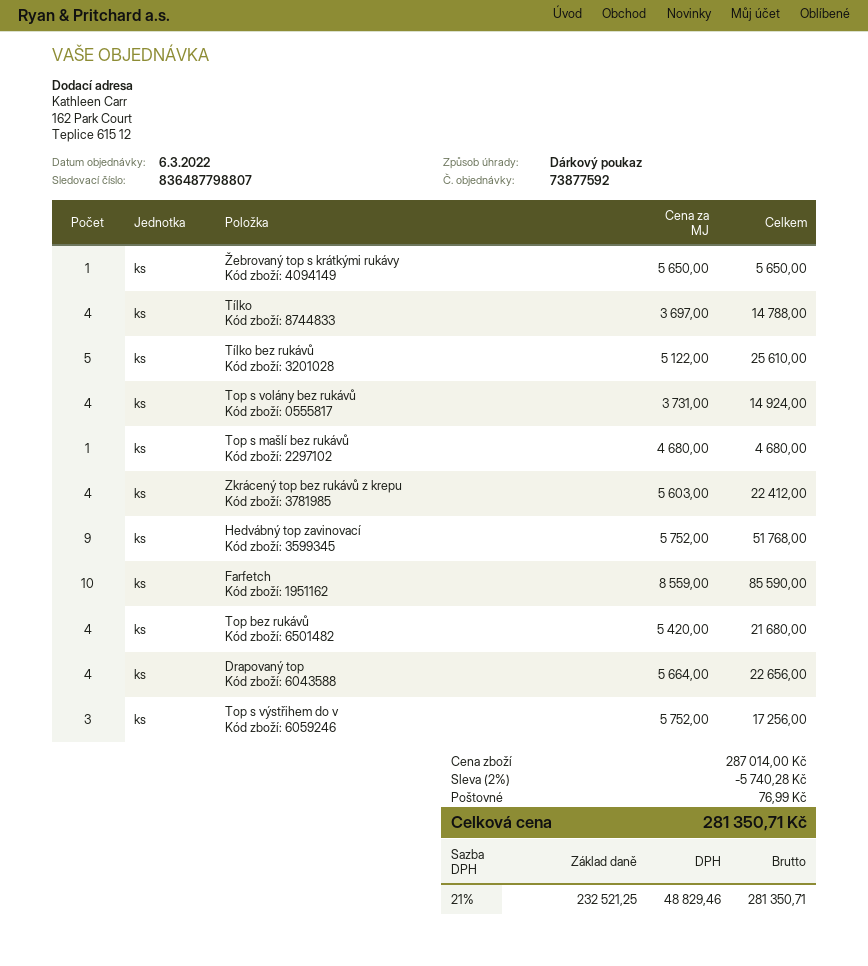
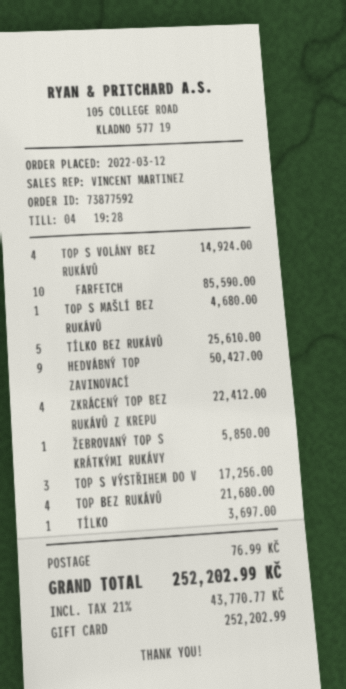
order date: 2022-03-06 -> 2022-03-12
Žebrovaný top s krátkými rukávy: 1 for 5650.00 -> 1 for 5850.00
Tílko: 4 for 14788.00 -> 1 for 3697.00
Hedvábný top zavinovací: 9 for 51768.00 -> 9 for 50427.00
Drapovaný top: 4 for 22656.00 -> none
discount: 2% = 5740.28 -> none
tax: 21% = 48829.46 -> 21% = 43770.77
total: 281350.71 -> 252202.99

